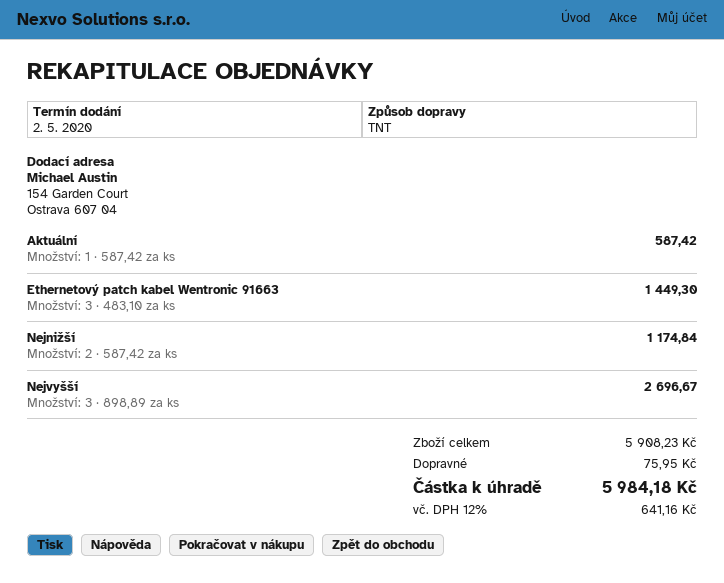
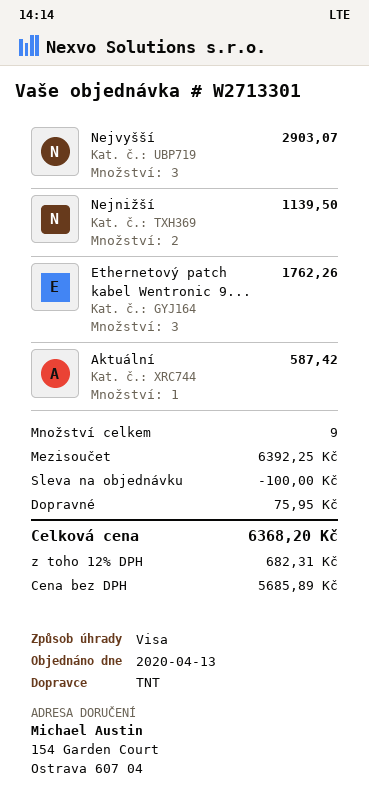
Ethernetový patch kabel Wentronic 91663: 3 for 1449.30 -> 3 for 1762.26
Nejnižší: 2 for 1174.84 -> 2 for 1139.50
Nejvyšší: 3 for 2696.67 -> 3 for 2903.07
subtotal: 5908.23 -> 6392.25
discount: none -> 100.00
tax: 12% = 641.16 -> 12% = 682.31
total: 5984.18 -> 6368.20

